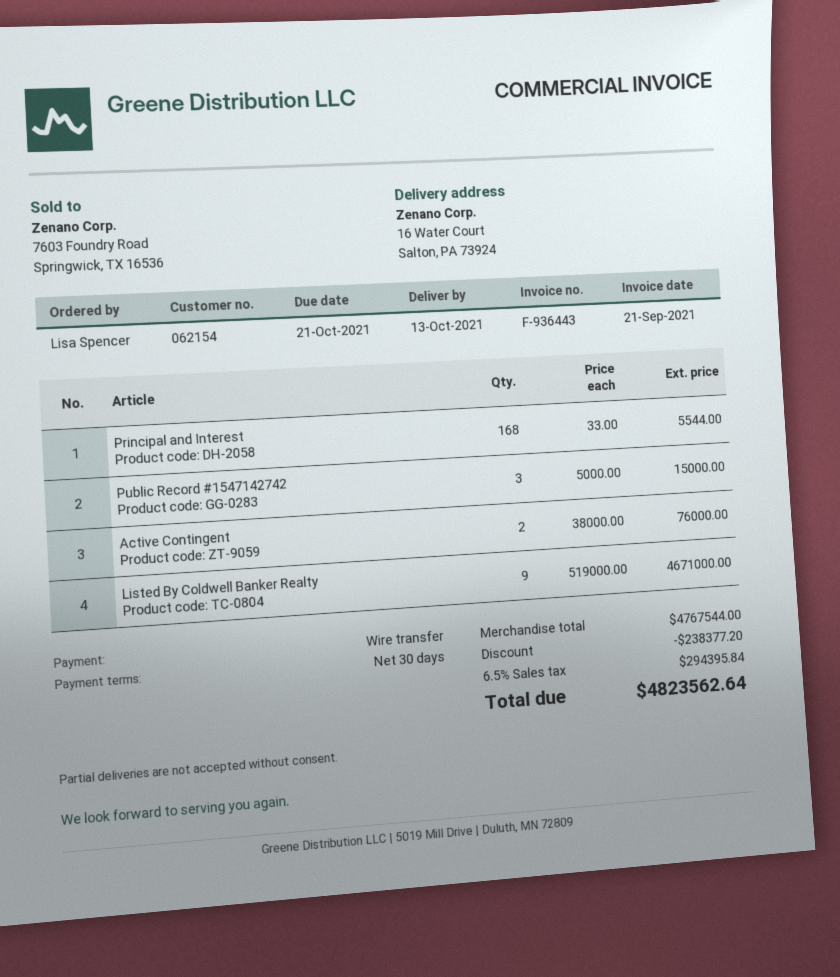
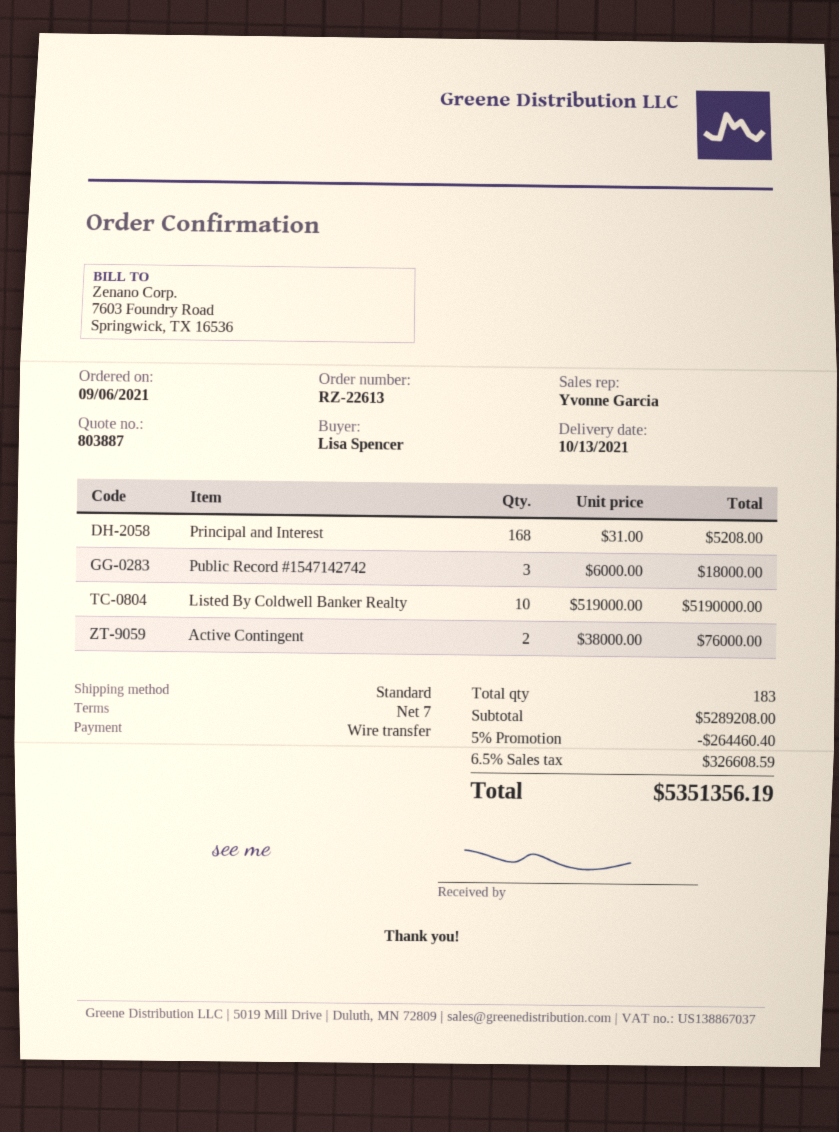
payment terms: 30 days -> 7 days
Principal and Interest: 168 x 33.00 = 5544.00 -> 168 x 31.00 = 5208.00
Public Record #1547142742: 3 x 5000.00 = 15000.00 -> 3 x 6000.00 = 18000.00
Listed By Coldwell Banker Realty: 9 x 519000.00 = 4671000.00 -> 10 x 519000.00 = 5190000.00
subtotal: 4767544.00 -> 5289208.00
discount: 238377.20 -> 264460.40
tax: 6.5% = 294395.84 -> 6.5% = 326608.59
total: 4823562.64 -> 5351356.19

